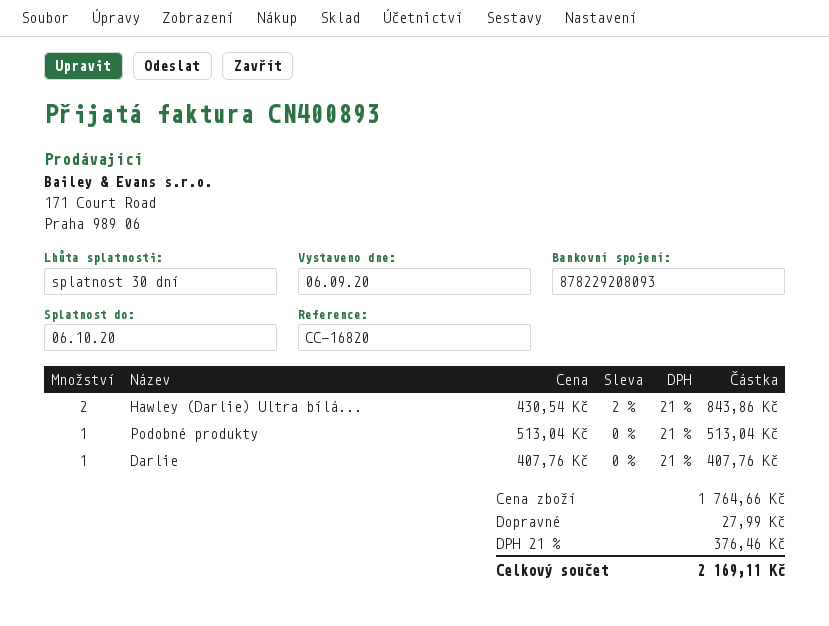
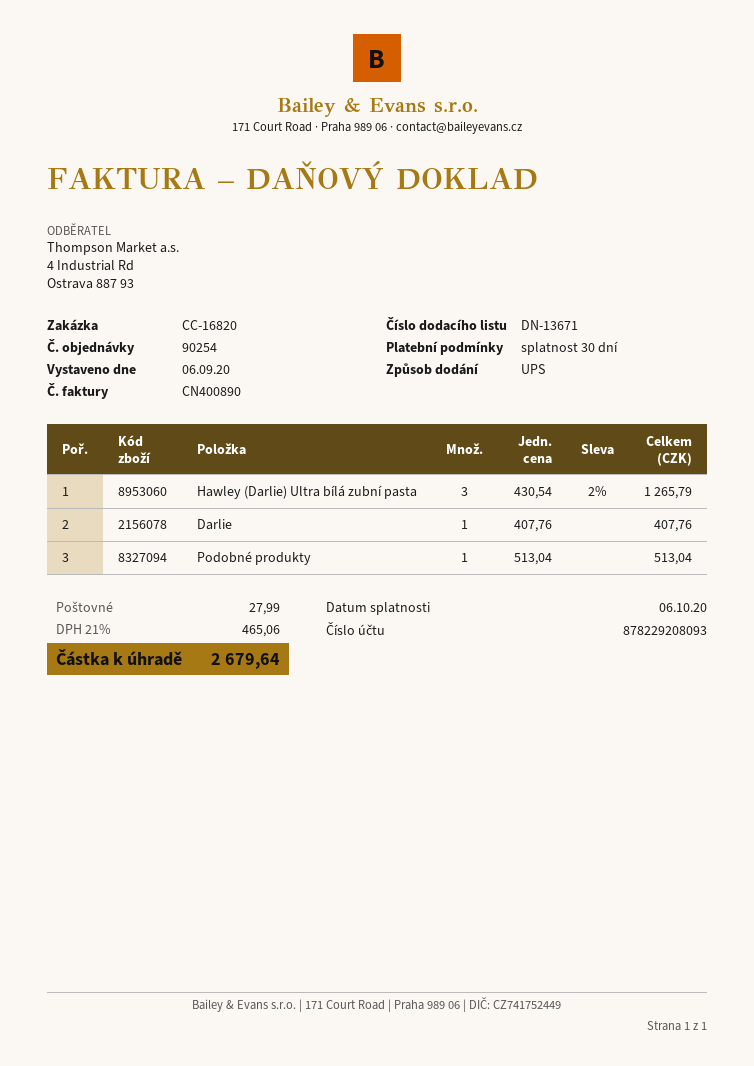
invoice number: CN400893 -> CN400890
Hawley (Darlie) Ultra bílá...: 2 x 430.54 - 2% = 843.86 -> 3 x 430.54 - 2% = 1265.79
tax: 21% = 376.46 -> 21% = 465.06
total: 2169.11 -> 2679.64

